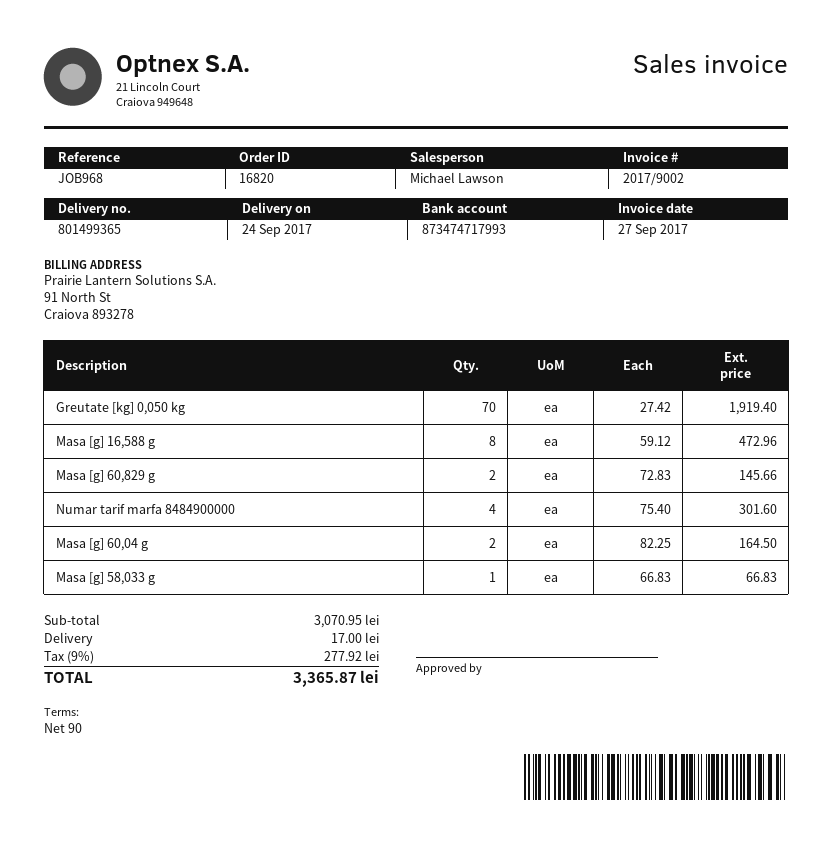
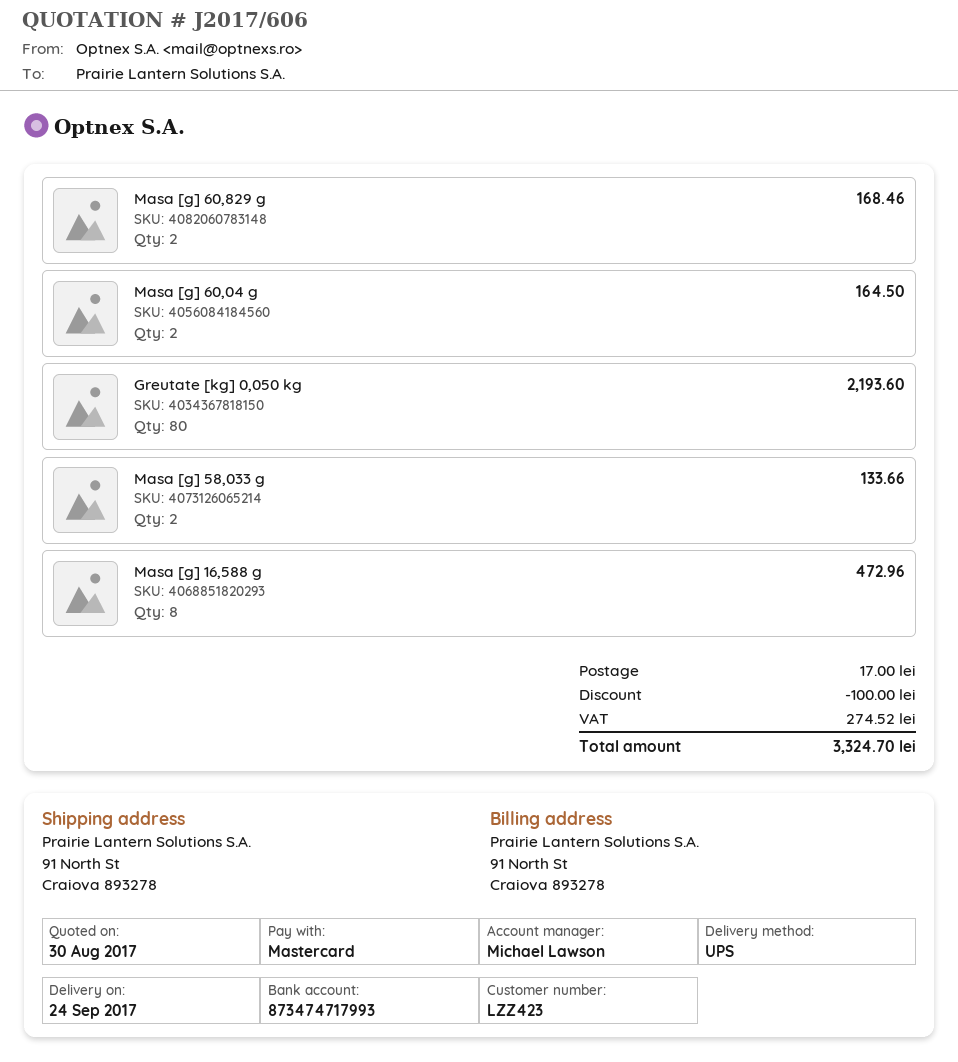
Greutate [kg] 0,050 kg: 70 for 1919.40 -> 80 for 2193.60
Masa [g] 60,829 g: 2 for 145.66 -> 2 for 168.46
Numar tarif marfa 8484900000: 4 for 301.60 -> none
Masa [g] 58,033 g: 1 for 66.83 -> 2 for 133.66
discount: none -> 100.00
tax: 277.92 -> 274.52
total: 3365.87 -> 3324.70

